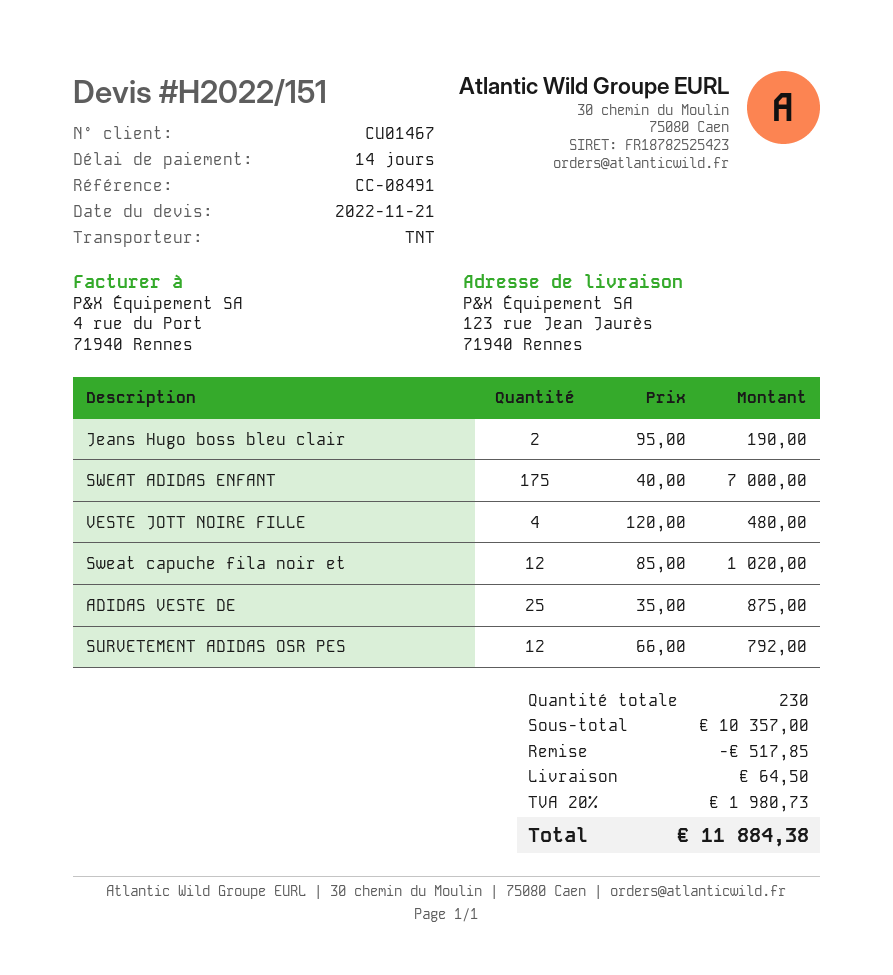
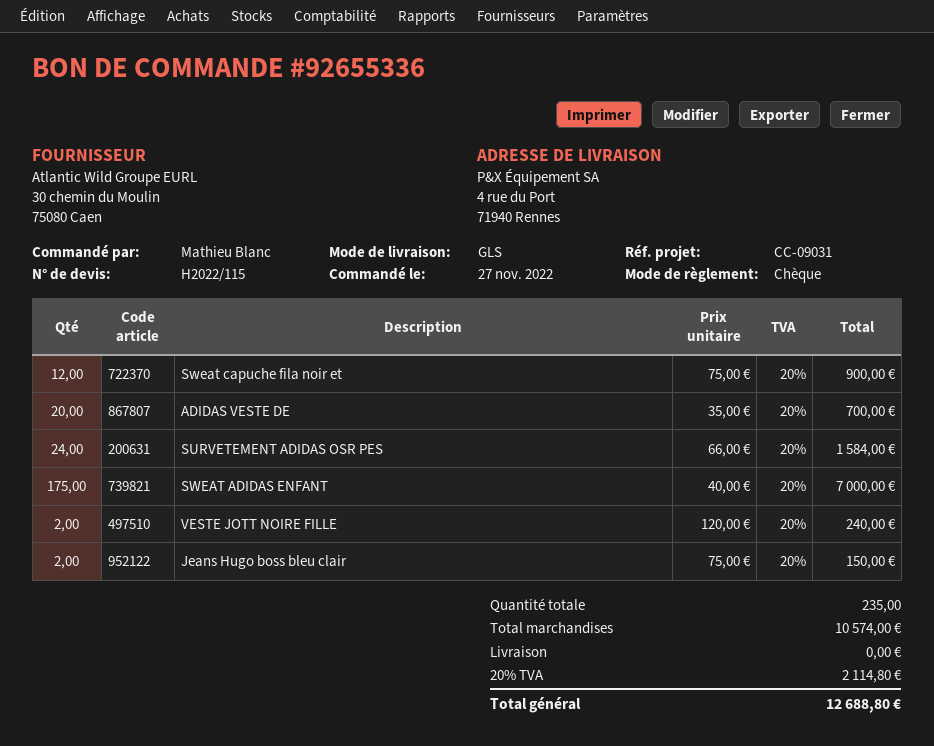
quote number: H2022/151 -> H2022/115
reference: CC-08491 -> CC-09031
shipping method: TNT -> GLS
ship to: 123 rue Jean Jaurès, 71940 Rennes -> 4 rue du Port, 71940 Rennes
Jeans Hugo boss bleu clair: 2 x 95.00 = 190.00 -> 2 x 75.00 = 150.00
VESTE JOTT NOIRE FILLE: 4 x 120.00 = 480.00 -> 2 x 120.00 = 240.00
Sweat capuche fila noir et: 12 x 85.00 = 1020.00 -> 12 x 75.00 = 900.00
ADIDAS VESTE DE: 25 x 35.00 = 875.00 -> 20 x 35.00 = 700.00
SURVETEMENT ADIDAS OSR PES: 12 x 66.00 = 792.00 -> 24 x 66.00 = 1584.00
total quantity: 230 -> 235
subtotal: 10357.00 -> 10574.00
discount: 517.85 -> none
shipping: 64.50 -> 0.00
tax: 20% = 1980.73 -> 20% = 2114.80
total: 11884.38 -> 12688.80

